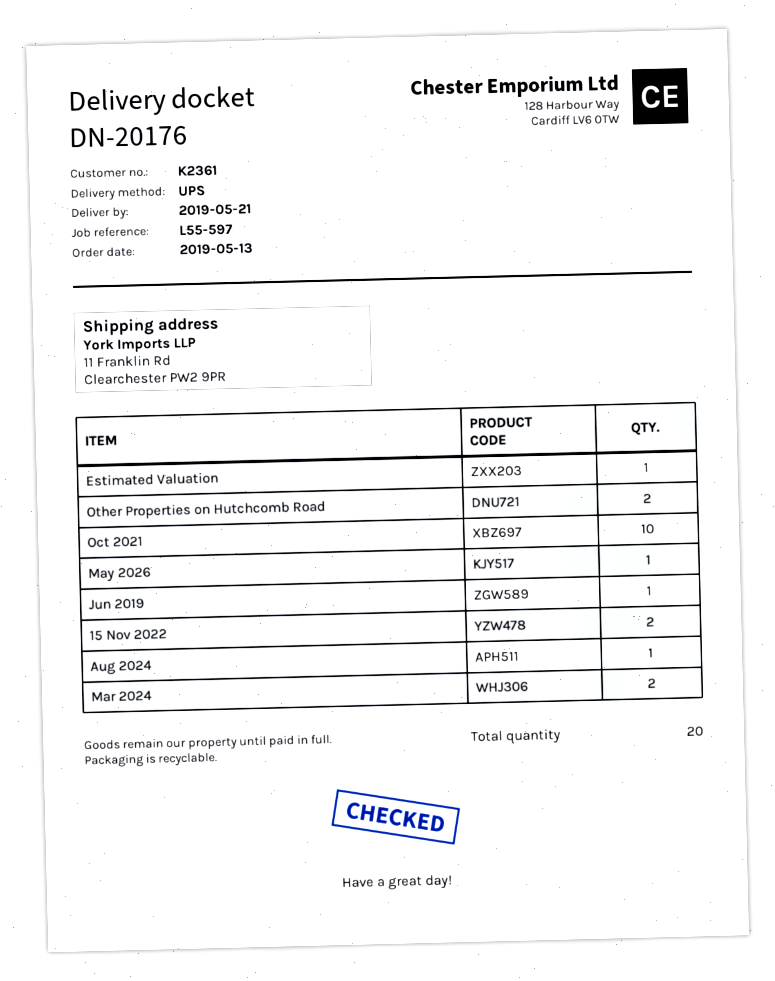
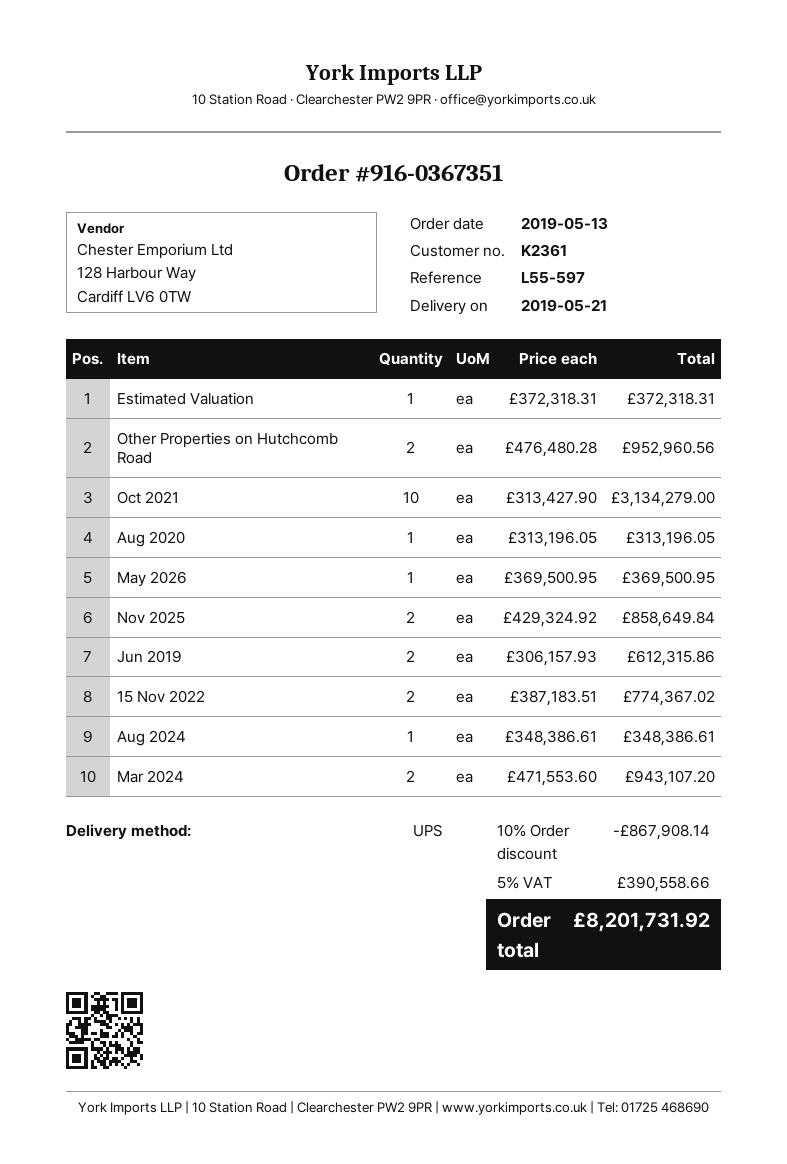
Jun 2019: 1 -> 2
Aug 2020: none -> 1
Nov 2025: none -> 2

